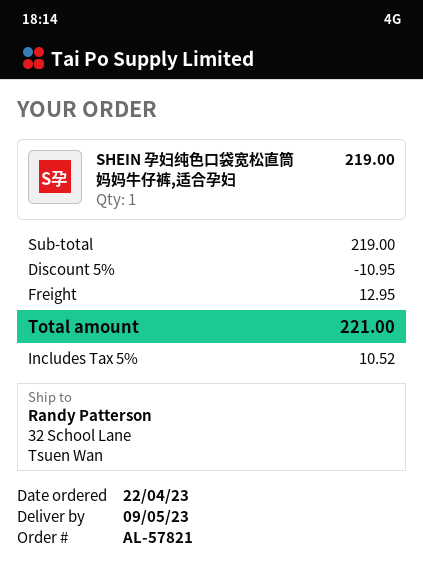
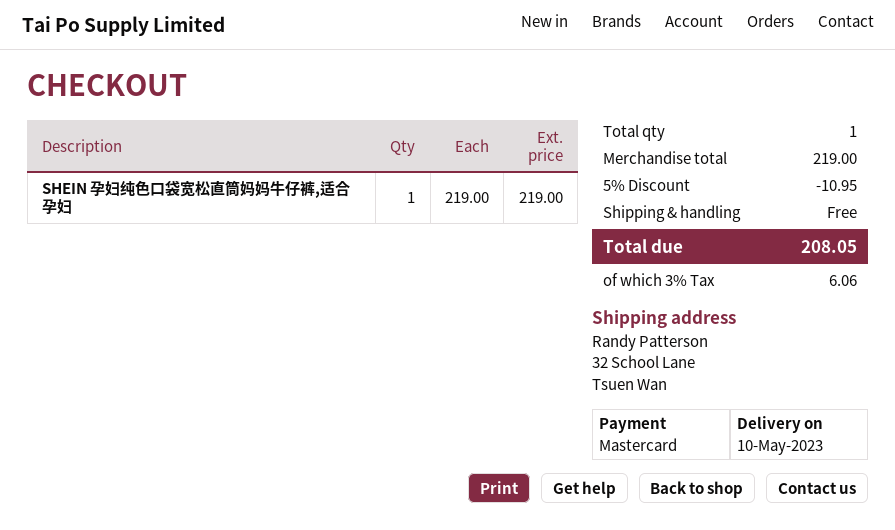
delivery date: 2023-05-09 -> 2023-05-10
shipping: 12.95 -> 0.00
tax: 5% = 10.52 -> 3% = 6.06
total: 221.00 -> 208.05

